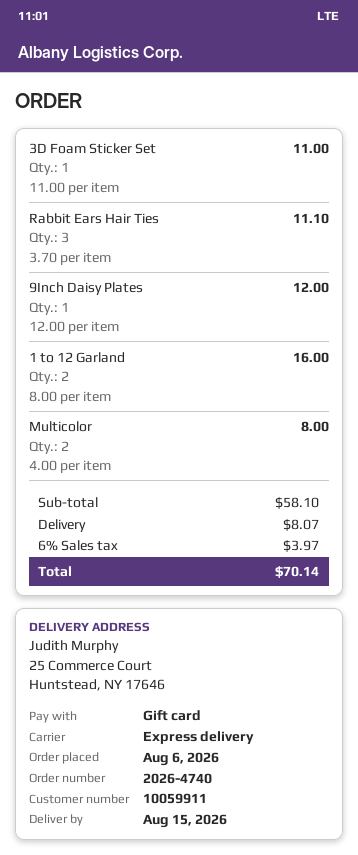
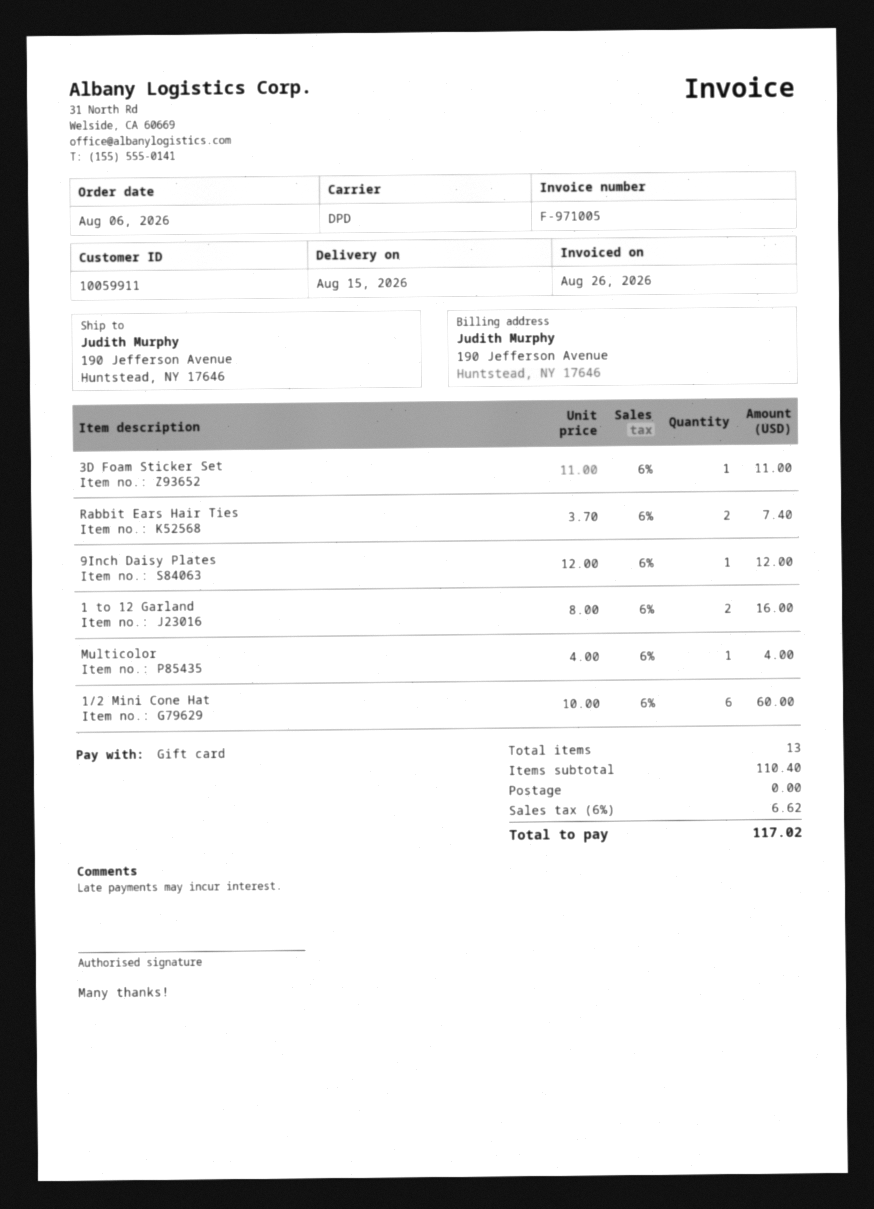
shipping method: express -> DPD
ship to: 25 Commerce Court, Huntstead, NY 17646 -> 190 Jefferson Avenue, Huntstead, NY 17646
Rabbit Ears Hair Ties: 3 x 3.70 = 11.10 -> 2 x 3.70 = 7.40
Multicolor: 2 x 4.00 = 8.00 -> 1 x 4.00 = 4.00
1/2 Mini Cone Hat: none -> 6 x 10.00 = 60.00
subtotal: 58.10 -> 110.40
shipping: 8.07 -> 0.00
tax: 6% = 3.97 -> 6% = 6.62
total: 70.14 -> 117.02

